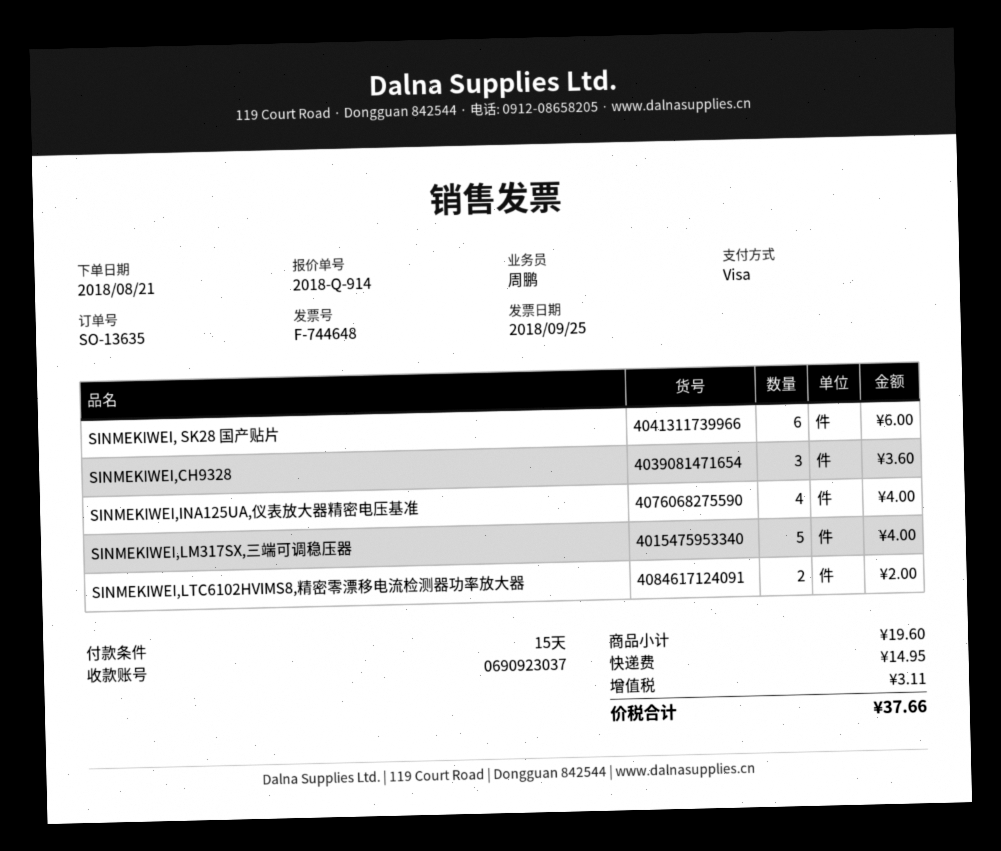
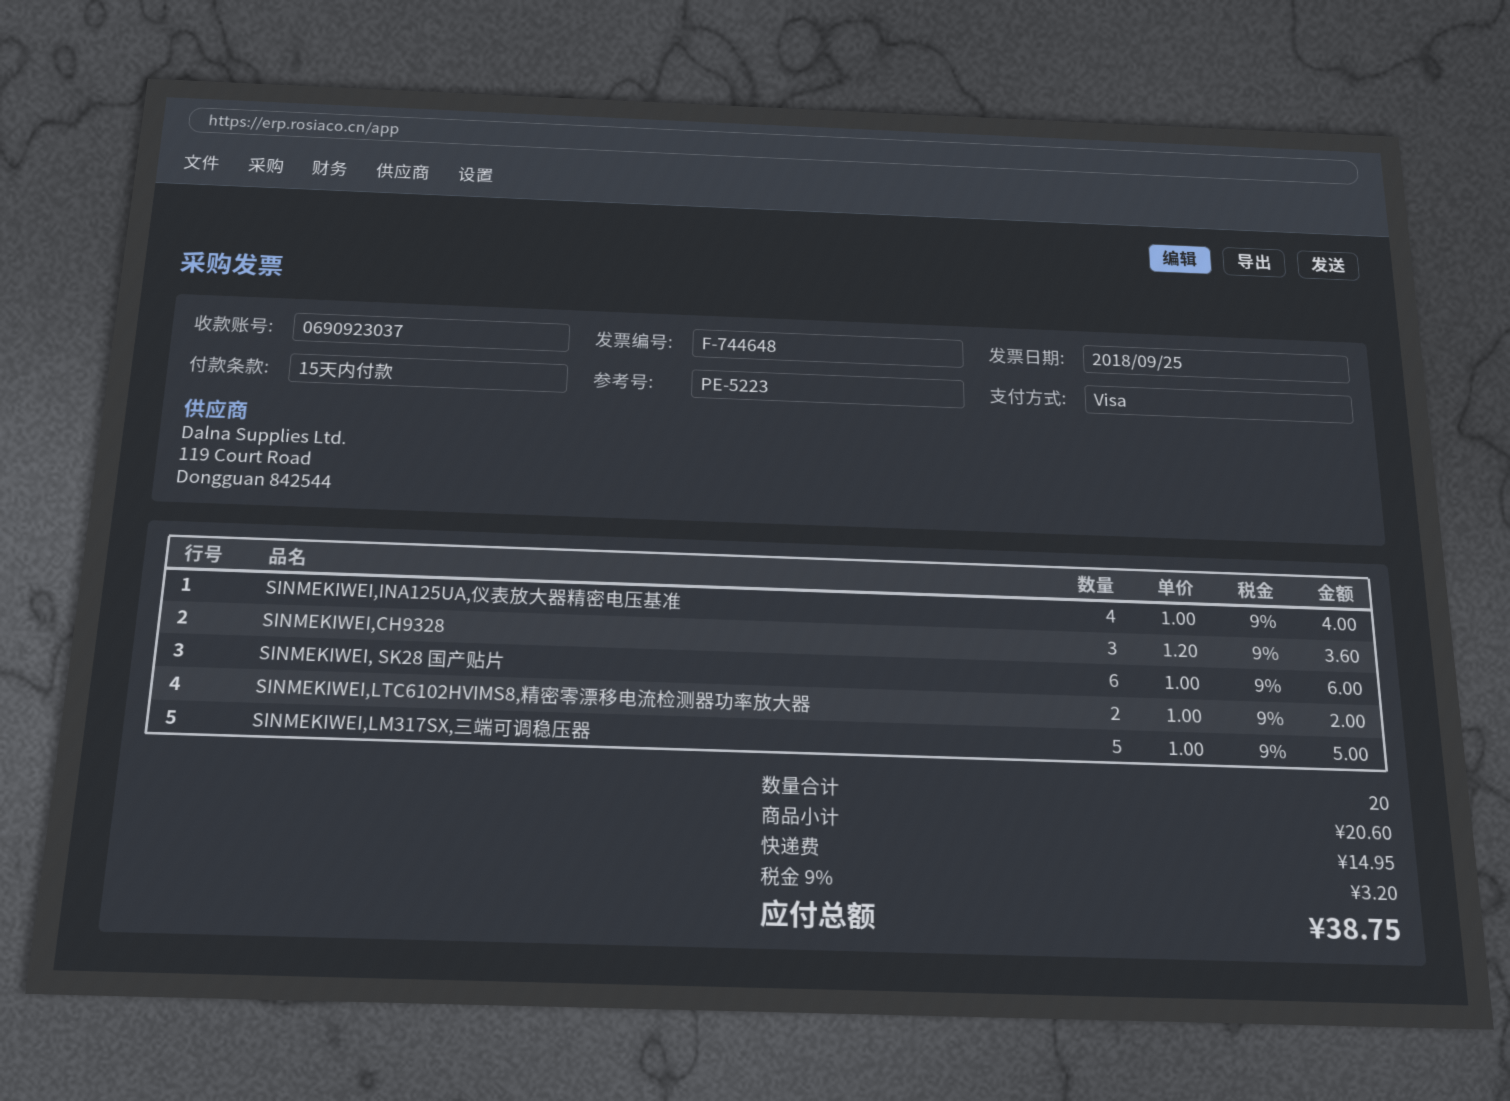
SINMEKIWEI,LM317SX,三端可调稳压器: 5 for 4.00 -> 5 for 5.00
subtotal: 19.60 -> 20.60
tax: 3.11 -> 3.20
total: 37.66 -> 38.75

